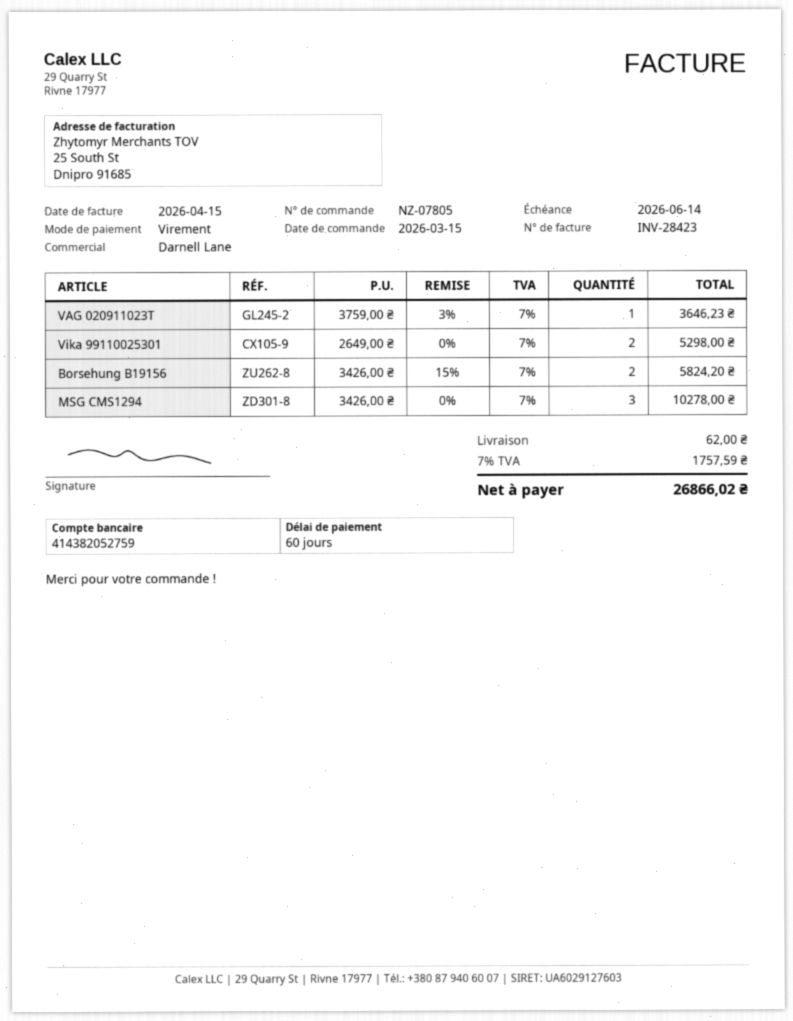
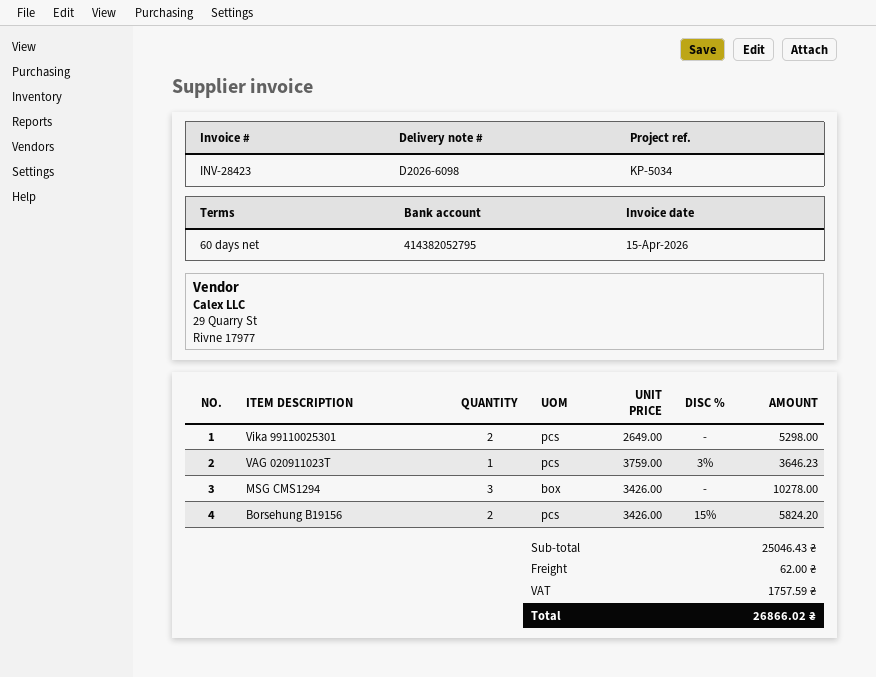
bank account: 414382052759 -> 414382052795

